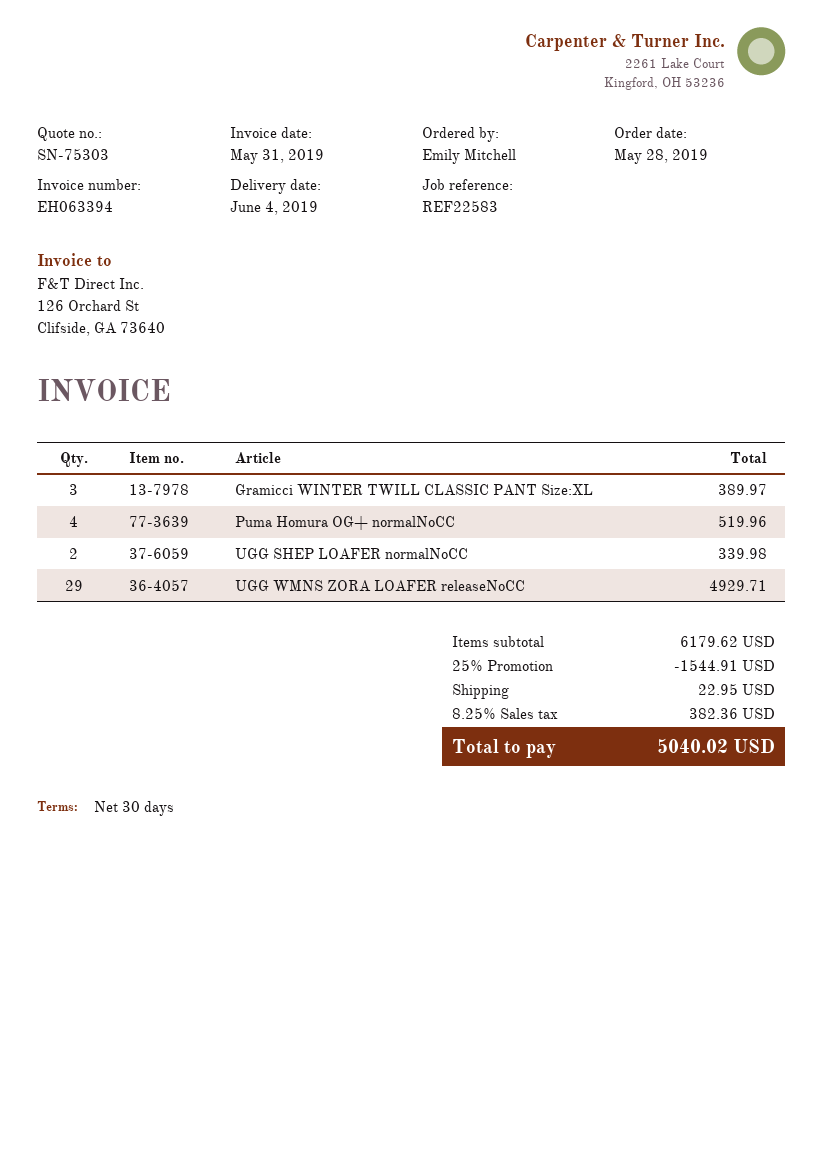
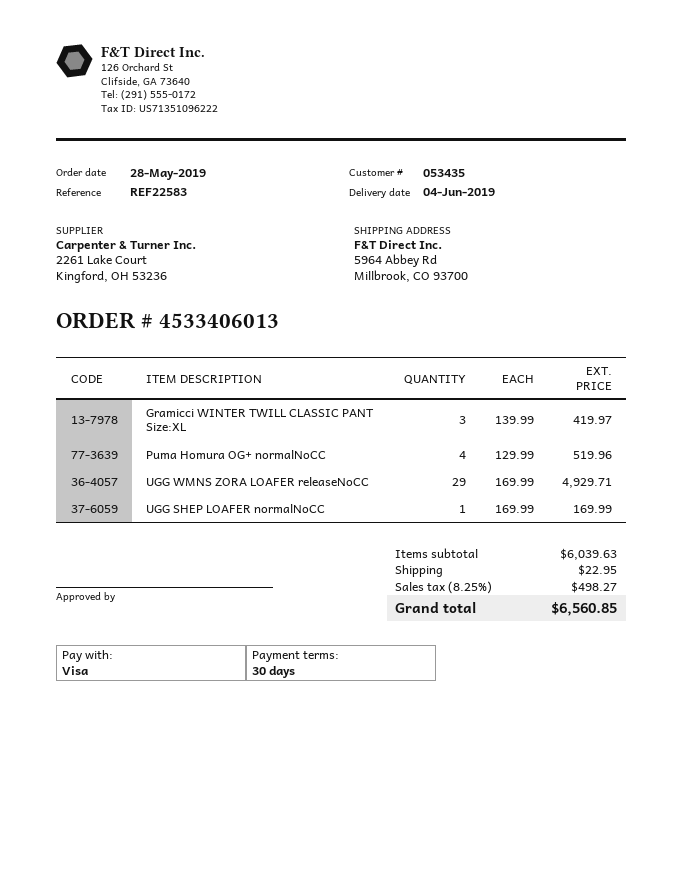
Gramicci WINTER TWILL CLASSIC PANT Size:XL: 3 for 389.97 -> 3 for 419.97
UGG SHEP LOAFER normalNoCC: 2 for 339.98 -> 1 for 169.99
subtotal: 6179.62 -> 6039.63
discount: 25% = 1544.91 -> none
tax: 8.25% = 382.36 -> 8.25% = 498.27
total: 5040.02 -> 6560.85

